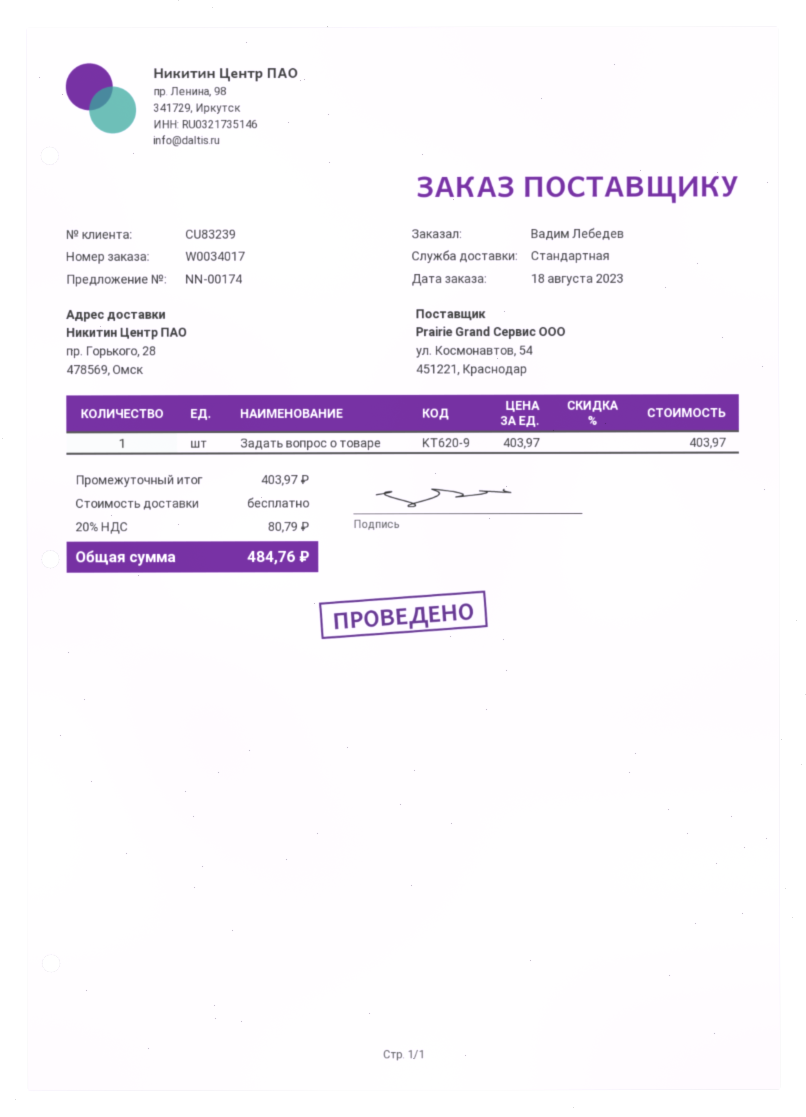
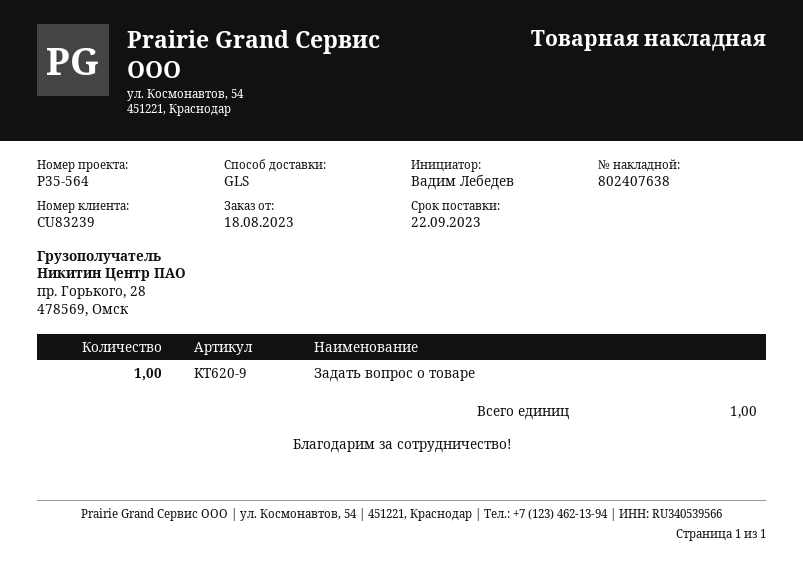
shipping method: standard -> GLS

